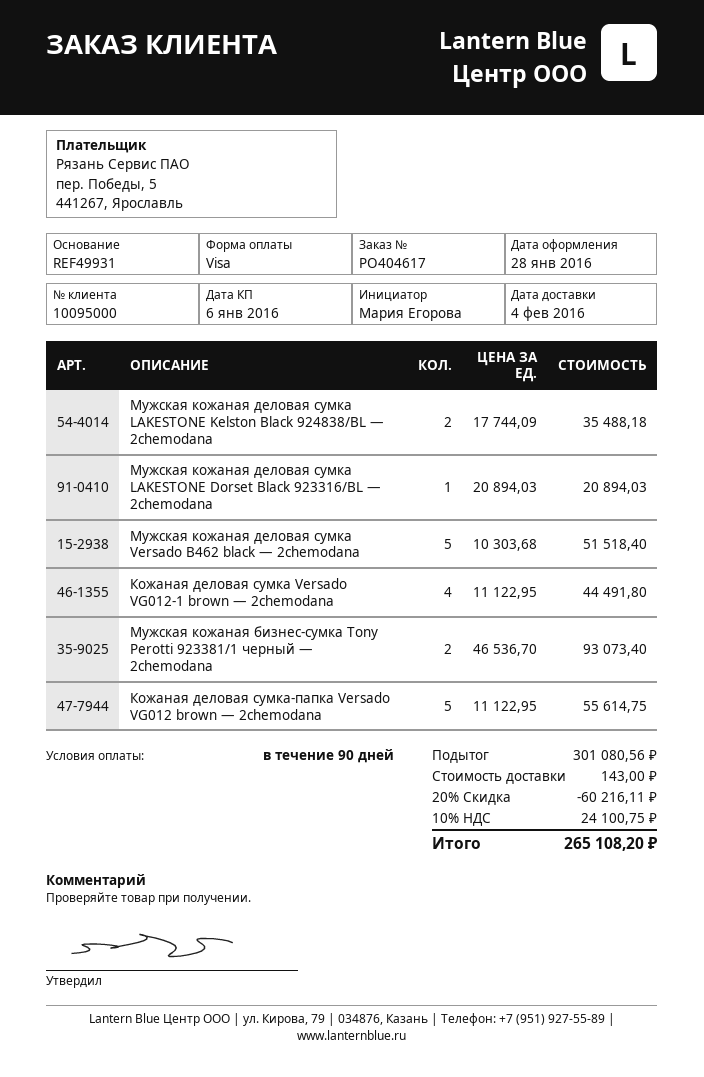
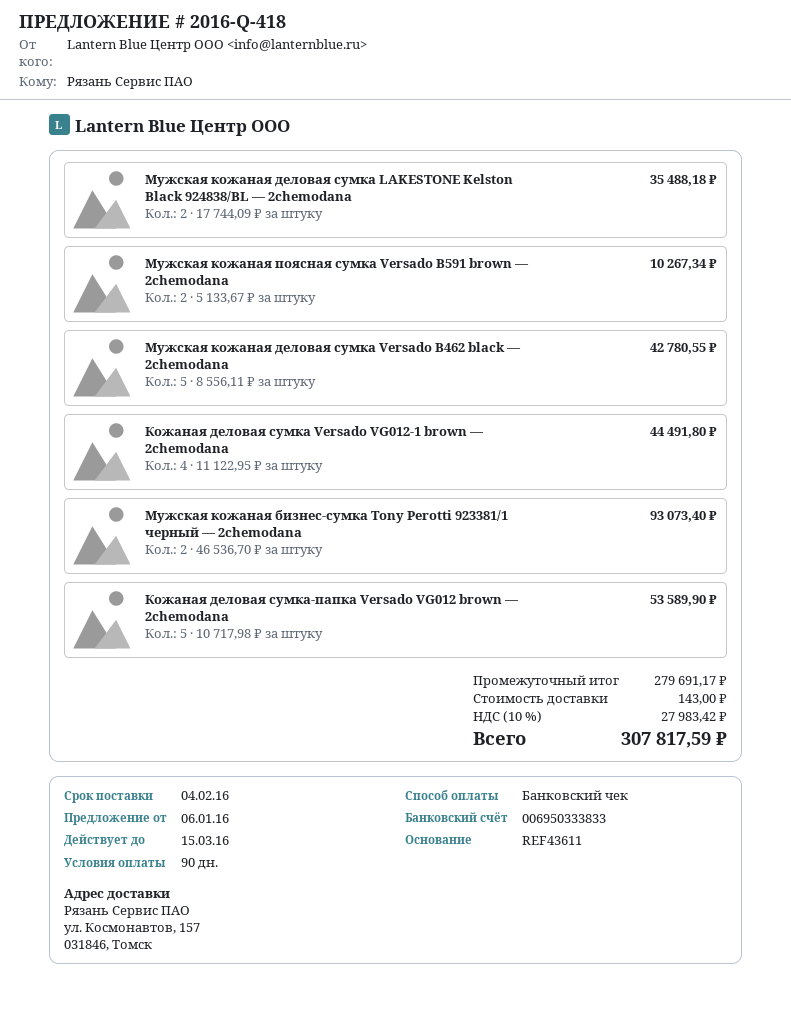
reference: REF49931 -> REF43611
payment method: Visa -> cheque
Мужская кожаная деловая сумка LAKESTONE Dorset Black 923316/BL — 2chemodana: 1 x 20894.03 = 20894.03 -> none
Мужская кожаная деловая сумка Versado B462 black — 2chemodana: 5 x 10303.68 = 51518.40 -> 5 x 8556.11 = 42780.55
Кожаная деловая сумка-папка Versado VG012 brown — 2chemodana: 5 x 11122.95 = 55614.75 -> 5 x 10717.98 = 53589.90
Мужская кожаная поясная сумка Versado B591 brown — 2chemodana: none -> 2 x 5133.67 = 10267.34
subtotal: 301080.56 -> 279691.17
discount: 20% = 60216.11 -> none
tax: 10% = 24100.75 -> 10% = 27983.42
total: 265108.20 -> 307817.59

